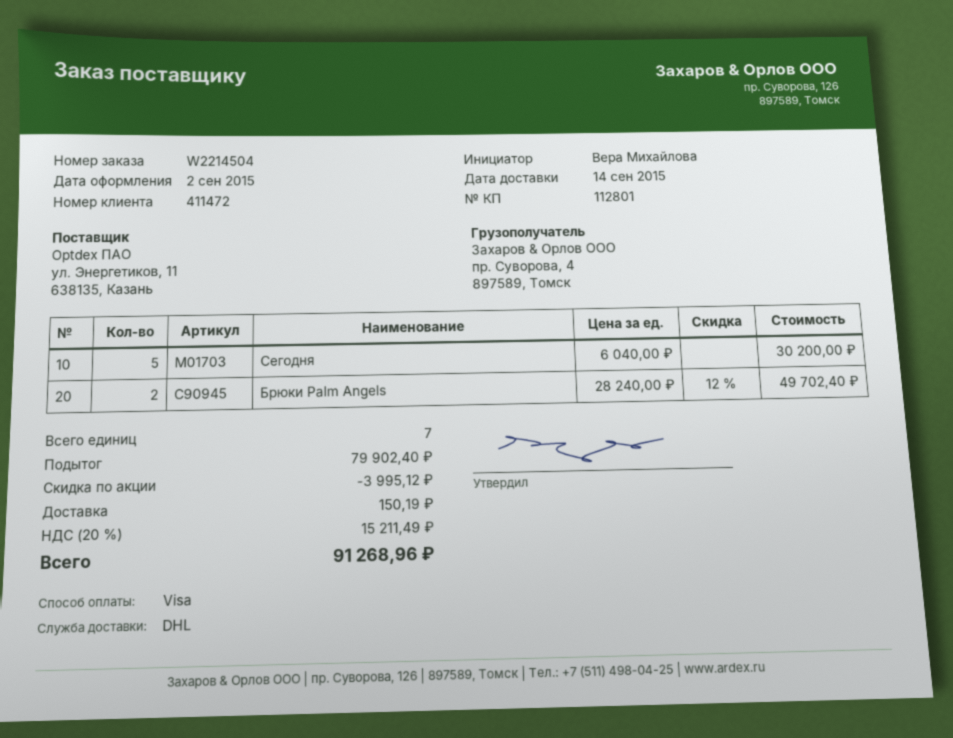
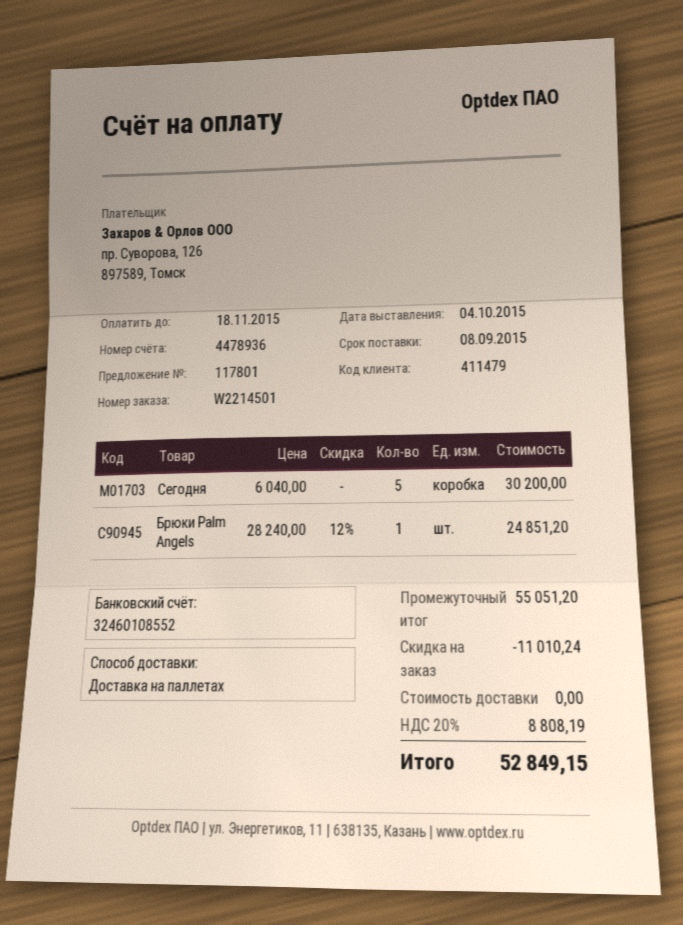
quote number: 112801 -> 117801
order number: W2214504 -> W2214501
delivery date: 2015-09-14 -> 2015-09-08
customer number: 411472 -> 411479
shipping method: DHL -> pallet freight
Брюки Palm Angels: 2 x 28240.00 - 12% = 49702.40 -> 1 x 28240.00 - 12% = 24851.20
subtotal: 79902.40 -> 55051.20
discount: 3995.12 -> 11010.24
shipping: 150.19 -> 0.00
tax: 20% = 15211.49 -> 20% = 8808.19
total: 91268.96 -> 52849.15

